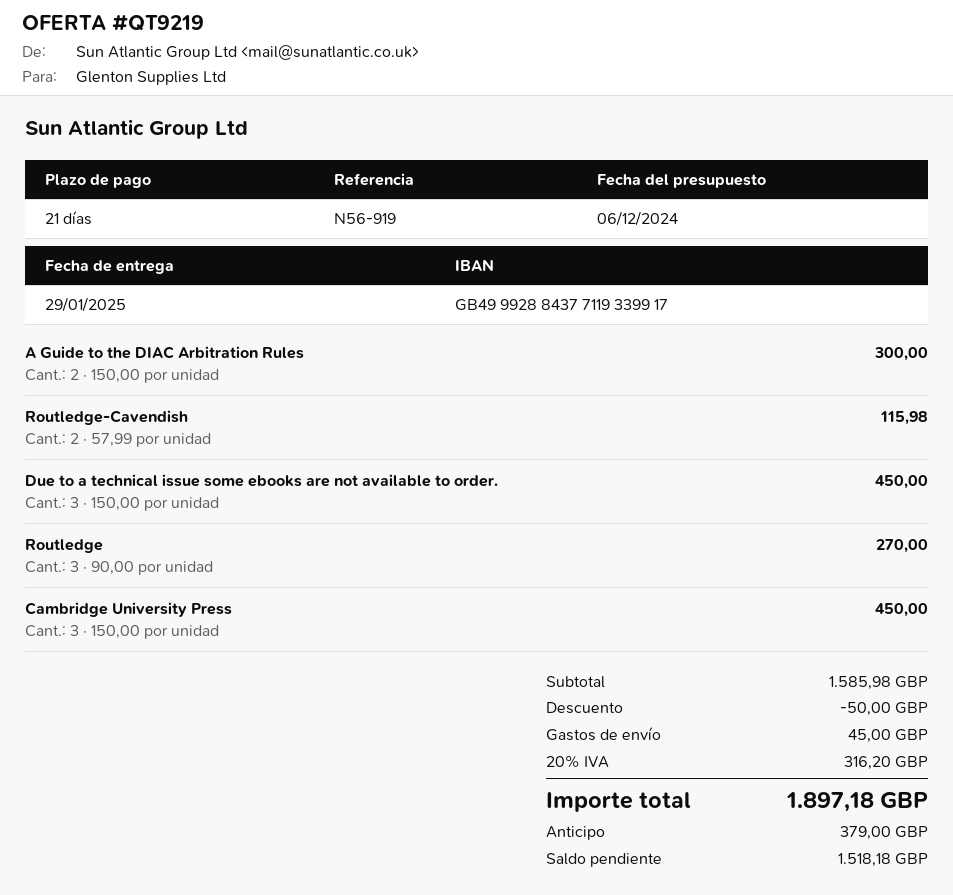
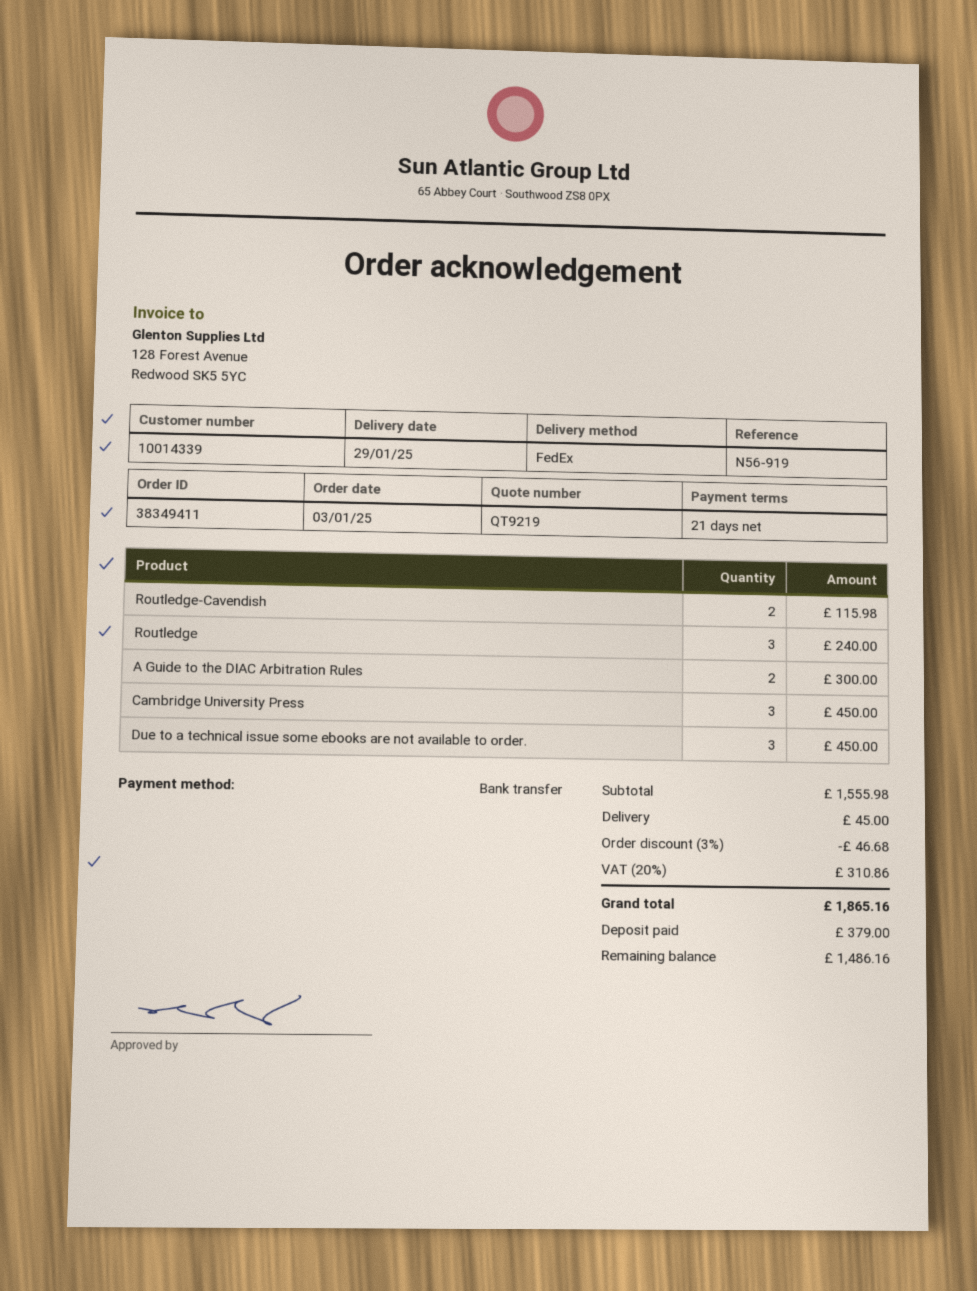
Routledge: 3 for 270.00 -> 3 for 240.00
subtotal: 1585.98 -> 1555.98
discount: 50.00 -> 46.68
tax: 20% = 316.20 -> 20% = 310.86
total: 1897.18 -> 1865.16
balance: 1518.18 -> 1486.16

